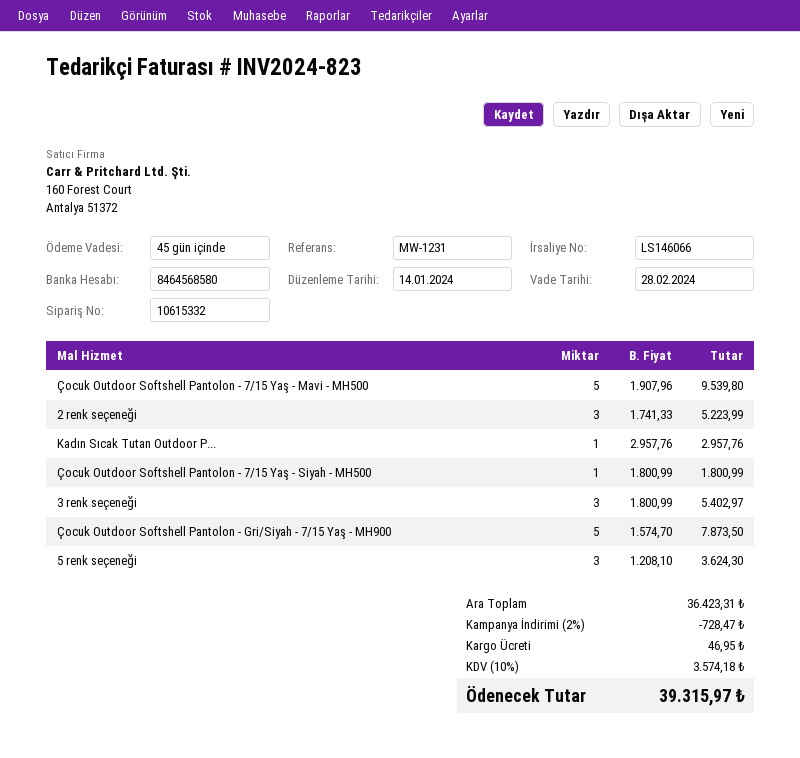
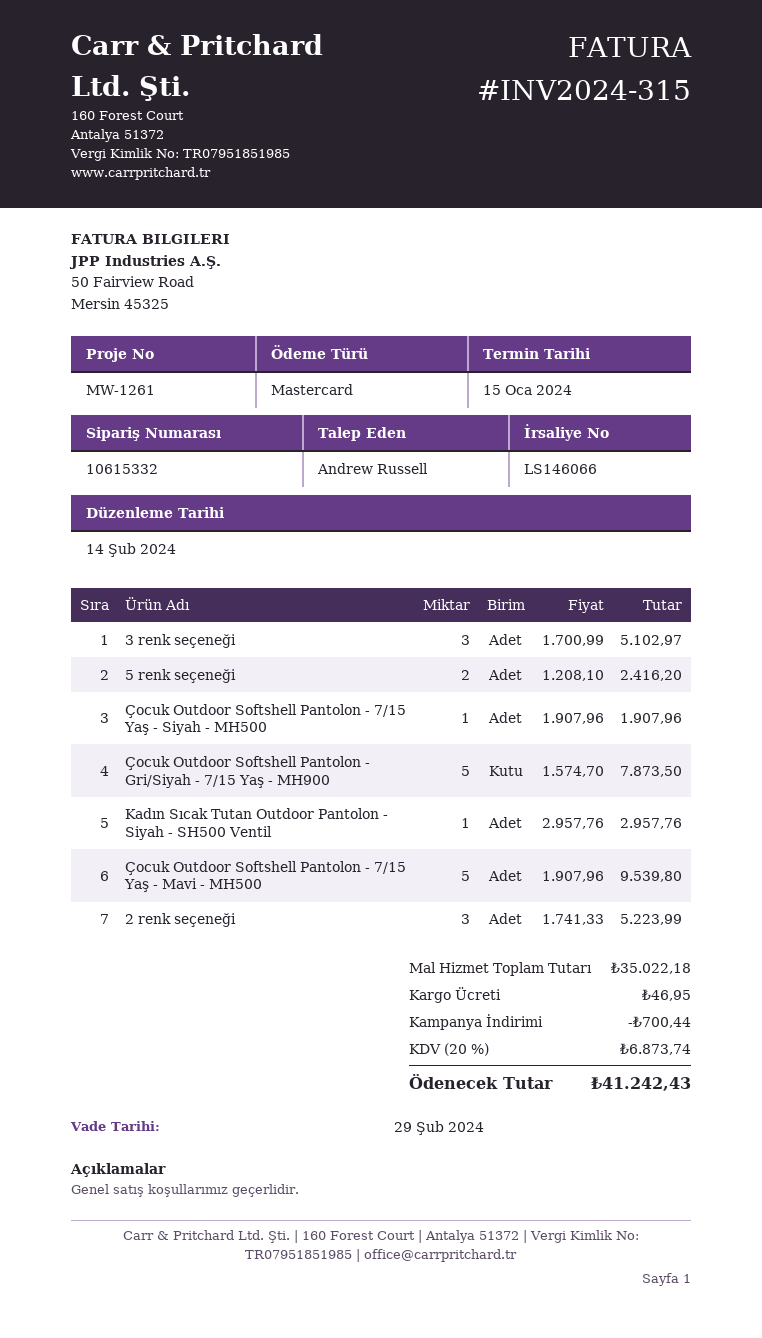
invoice number: INV2024-823 -> INV2024-315
invoice date: 2024-01-14 -> 2024-02-14
due date: 2024-02-28 -> 2024-02-29
reference: MW-1231 -> MW-1261
Çocuk Outdoor Softshell Pantolon - 7/15 Yaş - Siyah - MH500: 1 x 1800.99 = 1800.99 -> 1 x 1907.96 = 1907.96
3 renk seçeneği: 3 x 1800.99 = 5402.97 -> 3 x 1700.99 = 5102.97
5 renk seçeneği: 3 x 1208.10 = 3624.30 -> 2 x 1208.10 = 2416.20
subtotal: 36423.31 -> 35022.18
discount: 728.47 -> 700.44
tax: 10% = 3574.18 -> 20% = 6873.74
total: 39315.97 -> 41242.43

